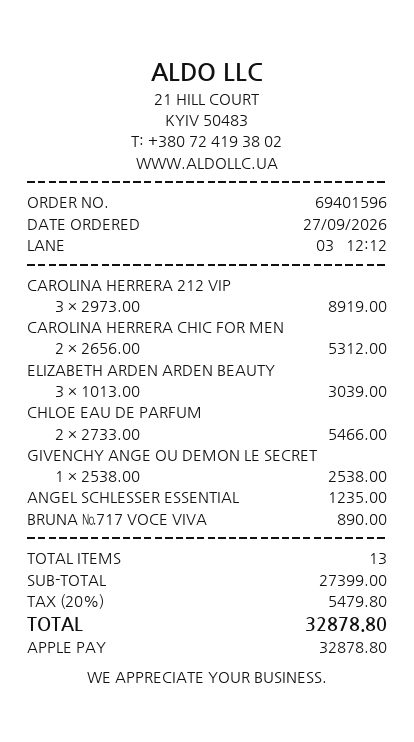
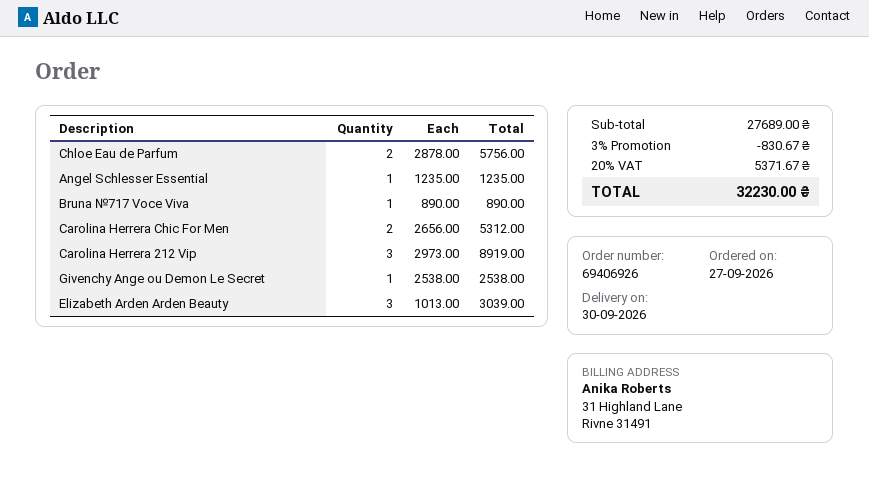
order number: 69401596 -> 69406926
CHLOE EAU DE PARFUM: 2 x 2733.00 = 5466.00 -> 2 x 2878.00 = 5756.00
subtotal: 27399.00 -> 27689.00
discount: none -> 3% = 830.67
tax: 20% = 5479.80 -> 20% = 5371.67
total: 32878.80 -> 32230.00

